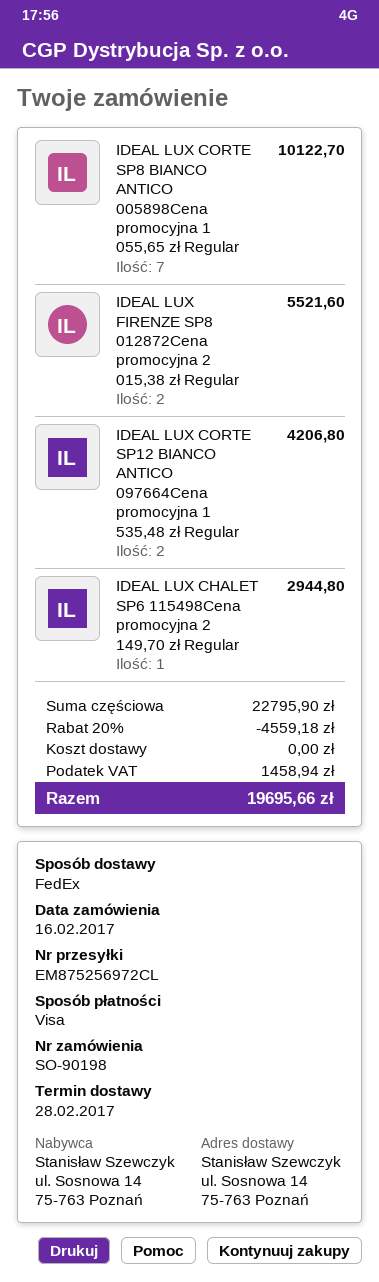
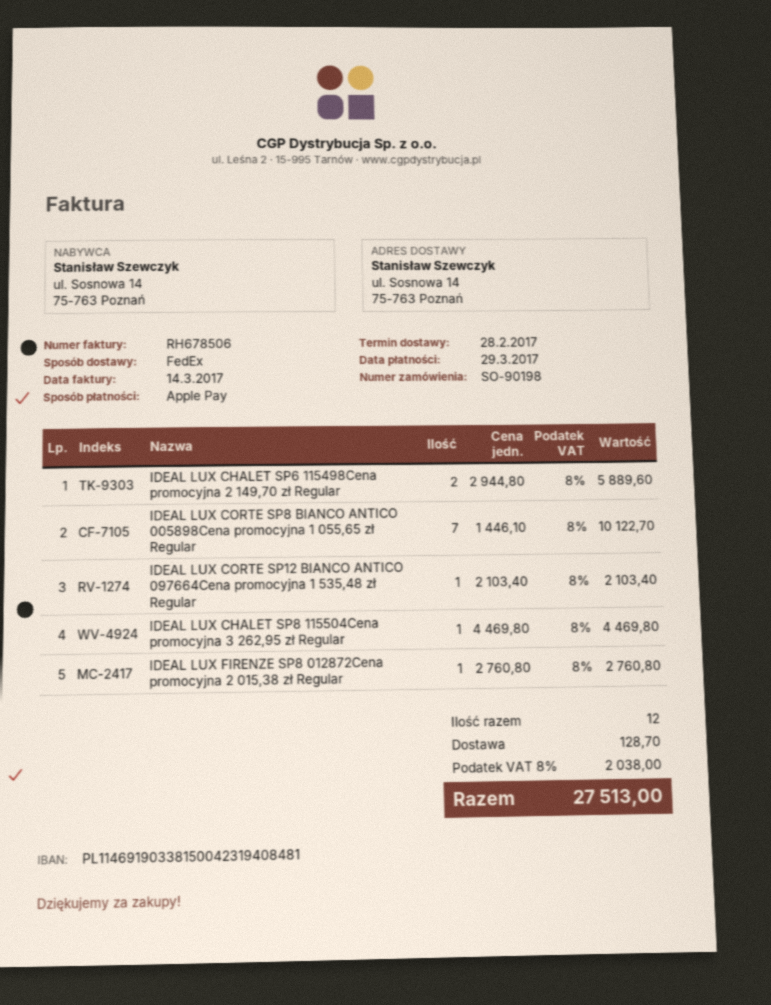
payment method: Visa -> Apple Pay
IDEAL LUX FIRENZE SP8 012872Cena promocyjna 2 015,38 zł Regular: 2 for 5521.60 -> 1 for 2760.80
IDEAL LUX CORTE SP12 BIANCO ANTICO 097664Cena promocyjna 1 535,48 zł Regular: 2 for 4206.80 -> 1 for 2103.40
IDEAL LUX CHALET SP6 115498Cena promocyjna 2 149,70 zł Regular: 1 for 2944.80 -> 2 for 5889.60
IDEAL LUX CHALET SP8 115504Cena promocyjna 3 262,95 zł Regular: none -> 1 for 4469.80
discount: 20% = 4559.18 -> none
shipping: 0.00 -> 128.70
tax: 1458.94 -> 2038.00
total: 19695.66 -> 27513.00

